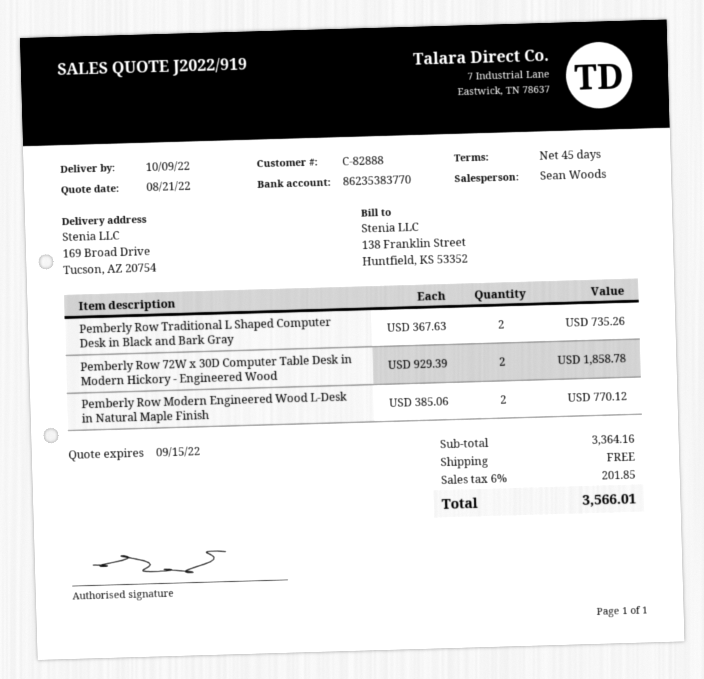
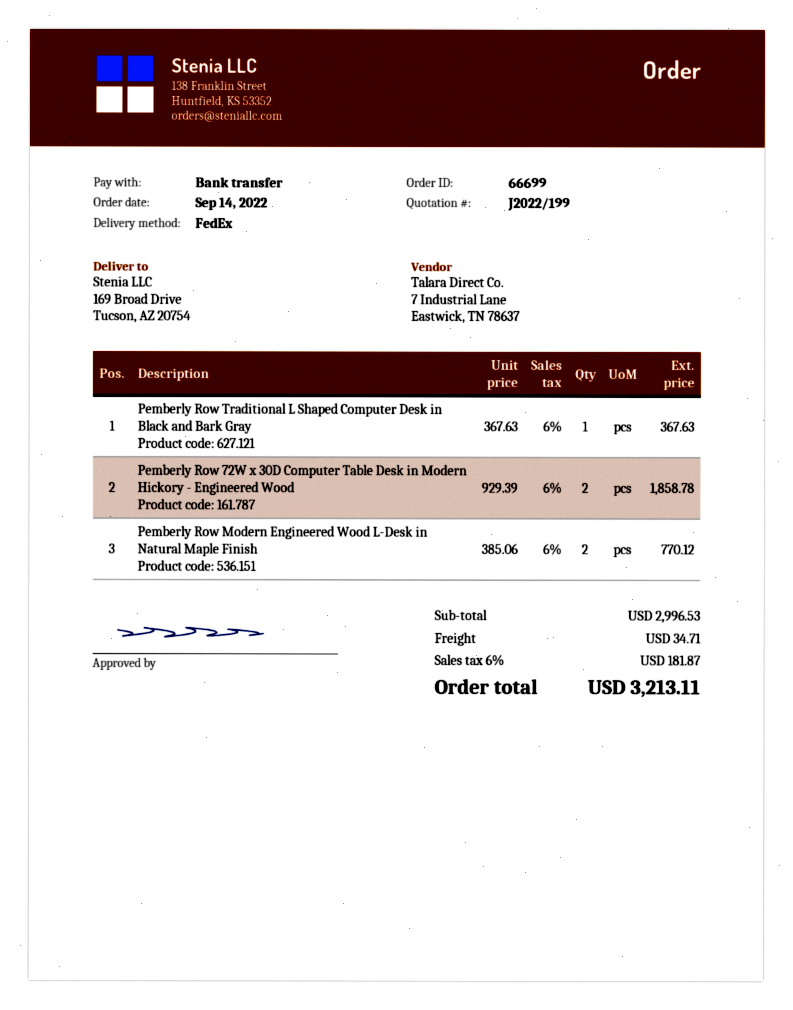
quote number: J2022/919 -> J2022/199
Pemberly Row Traditional L Shaped Computer Desk in Black and Bark Gray: 2 x 367.63 = 735.26 -> 1 x 367.63 = 367.63
subtotal: 3364.16 -> 2996.53
shipping: 0.00 -> 34.71
tax: 6% = 201.85 -> 6% = 181.87
total: 3566.01 -> 3213.11

